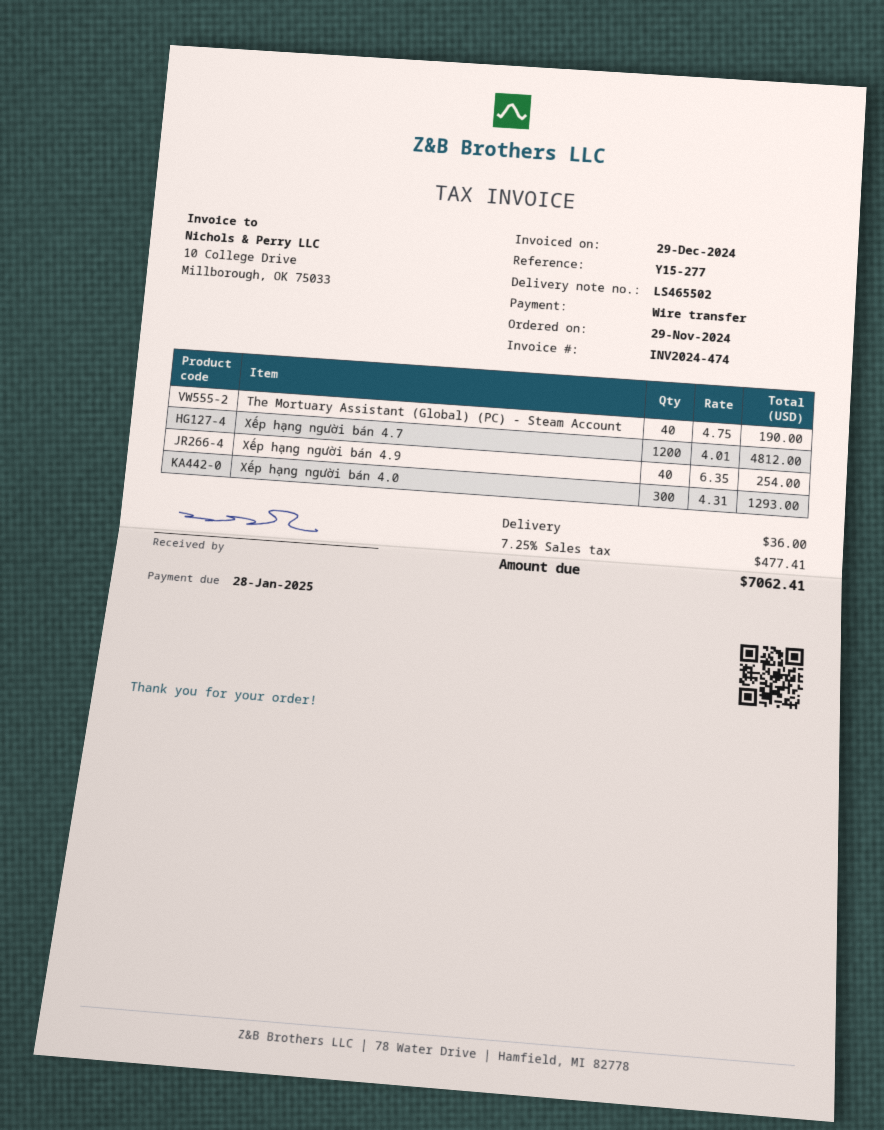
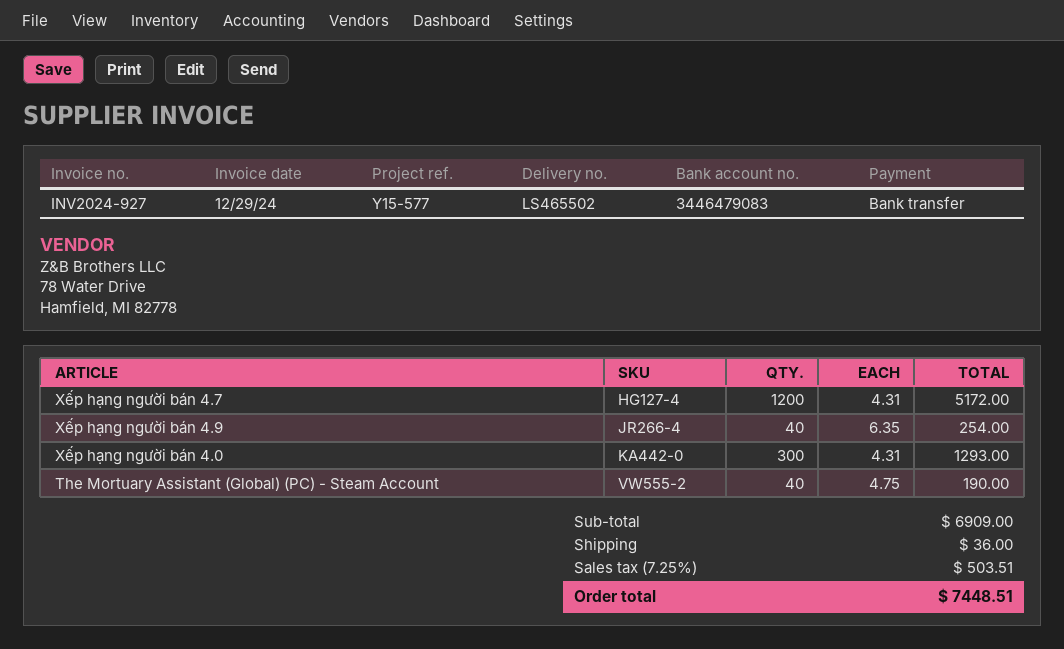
invoice number: INV2024-474 -> INV2024-927
reference: Y15-277 -> Y15-577
Xếp hạng người bán 4.7: 1200 x 4.01 = 4812.00 -> 1200 x 4.31 = 5172.00
tax: 7.25% = 477.41 -> 7.25% = 503.51
total: 7062.41 -> 7448.51

